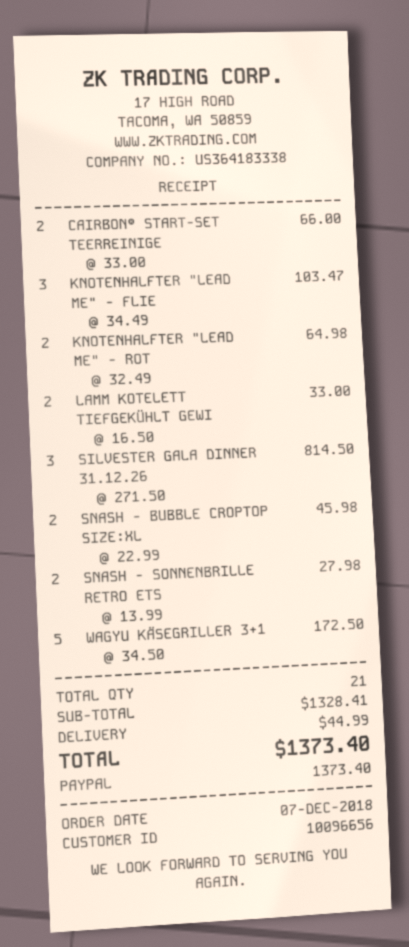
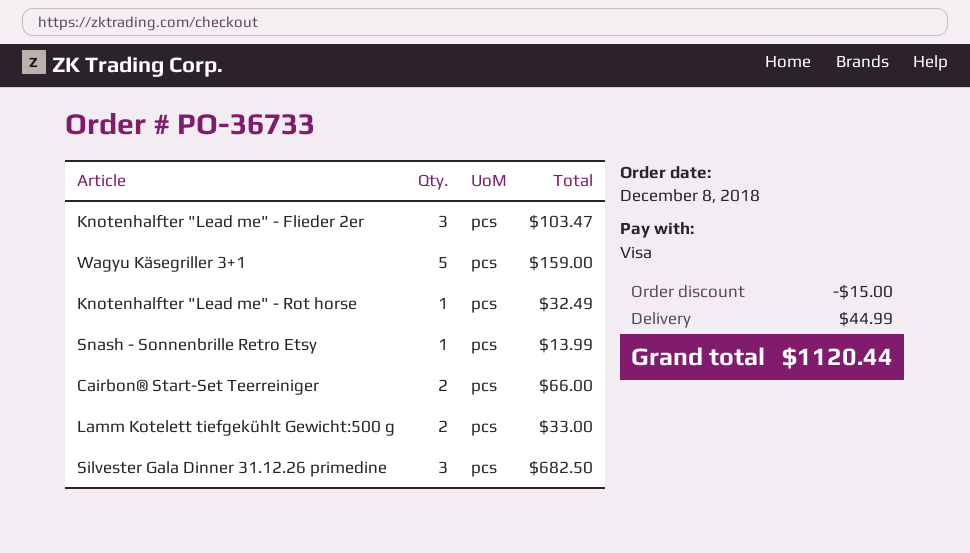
order date: 2018-12-07 -> 2018-12-08
payment method: PayPal -> Visa
KNOTENHALFTER "LEAD ME" - ROT: 2 for 64.98 -> 1 for 32.49
SILVESTER GALA DINNER 31.12.26: 3 for 814.50 -> 3 for 682.50
SNASH - BUBBLE CROPTOP SIZE:XL: 2 for 45.98 -> none
SNASH - SONNENBRILLE RETRO ETS: 2 for 27.98 -> 1 for 13.99
WAGYU KÄSEGRILLER 3+1: 5 for 172.50 -> 5 for 159.00
discount: none -> 15.00
total: 1373.40 -> 1120.44

